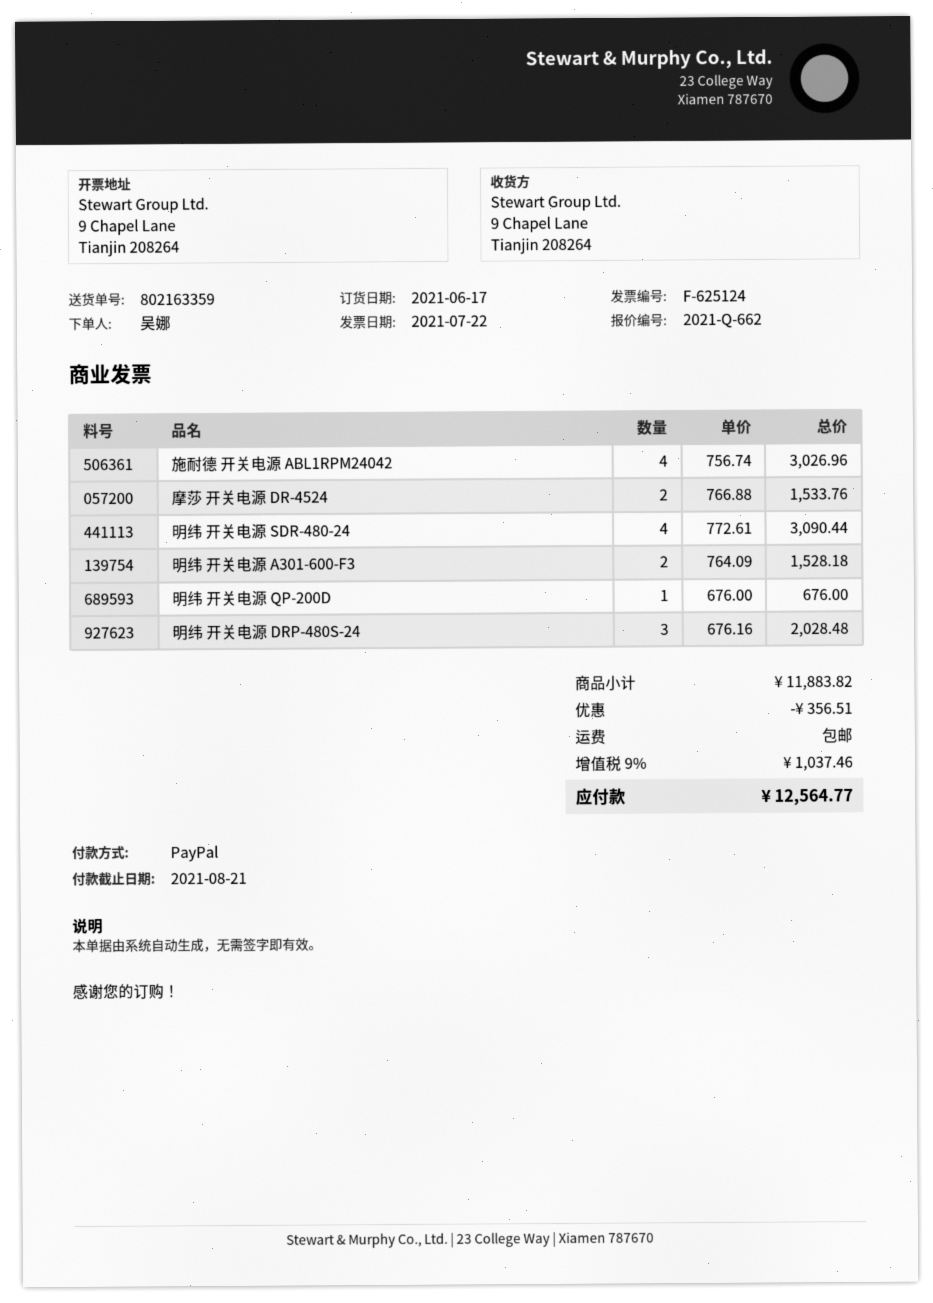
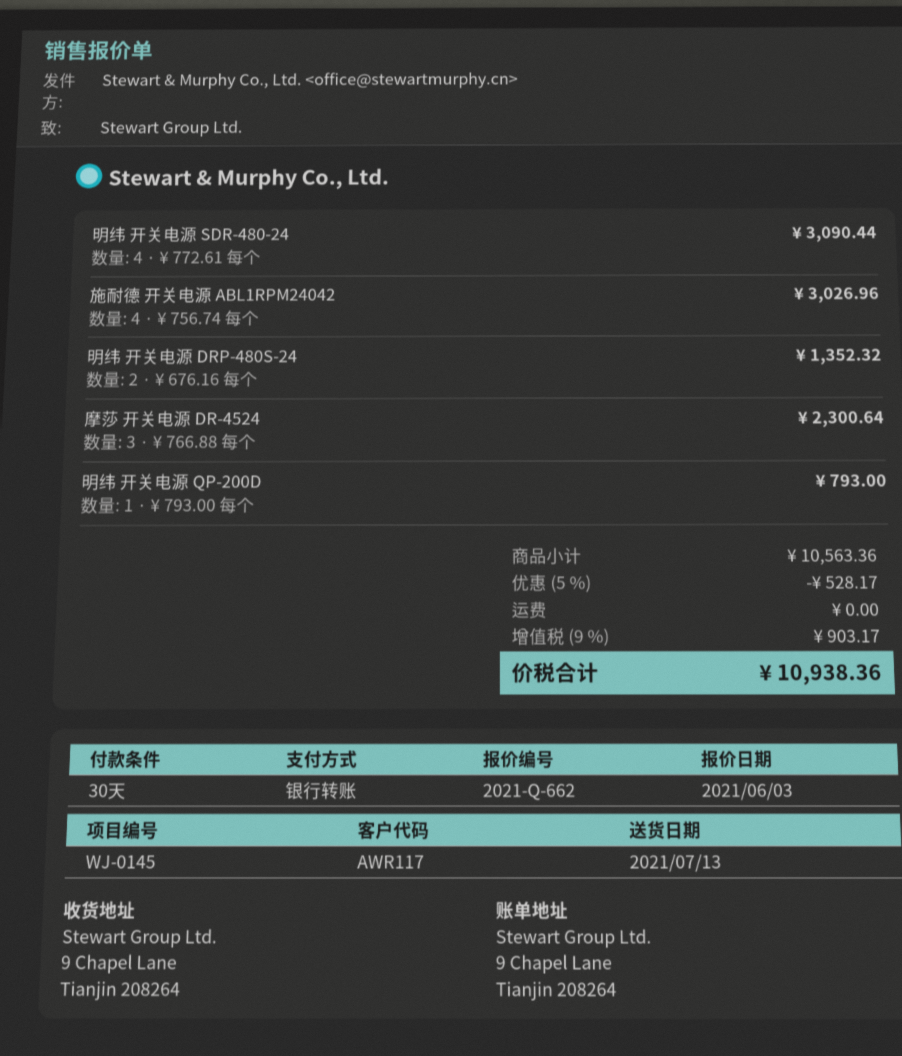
payment method: PayPal -> bank transfer
摩莎 开关电源 DR-4524: 2 x 766.88 = 1533.76 -> 3 x 766.88 = 2300.64
明纬 开关电源 A301-600-F3: 2 x 764.09 = 1528.18 -> none
明纬 开关电源 QP-200D: 1 x 676.00 = 676.00 -> 1 x 793.00 = 793.00
明纬 开关电源 DRP-480S-24: 3 x 676.16 = 2028.48 -> 2 x 676.16 = 1352.32
subtotal: 11883.82 -> 10563.36
discount: 356.51 -> 528.17
tax: 9% = 1037.46 -> 9% = 903.17
total: 12564.77 -> 10938.36

